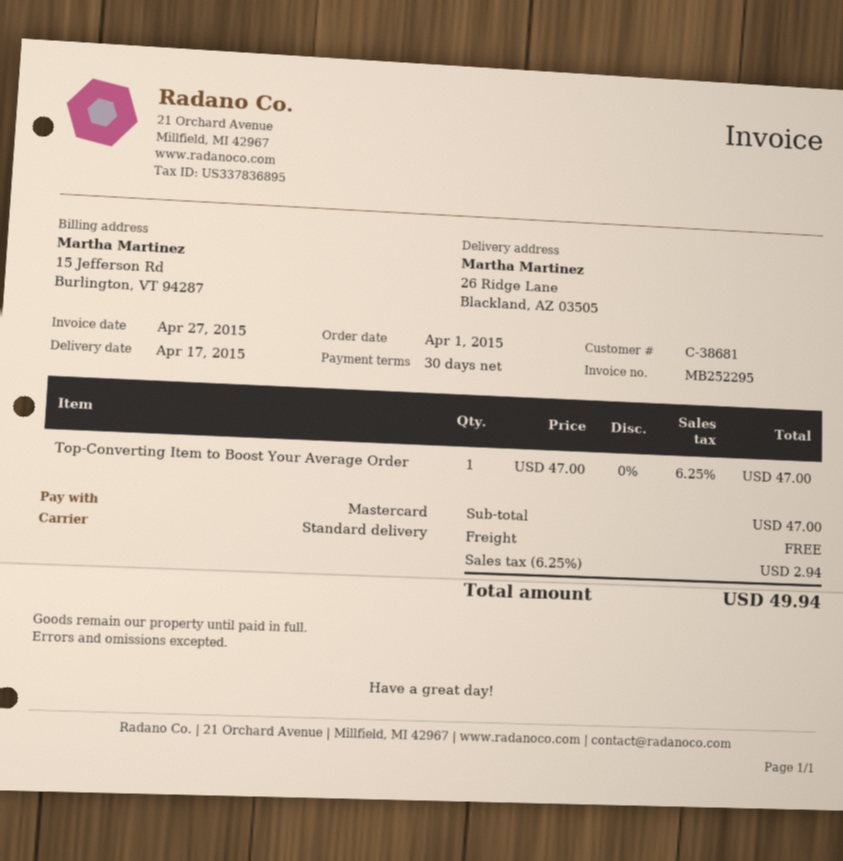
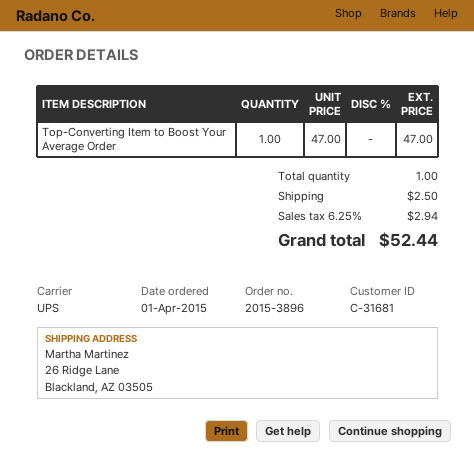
customer number: C-38681 -> C-31681
shipping method: standard -> UPS
shipping: 0.00 -> 2.50
total: 49.94 -> 52.44

